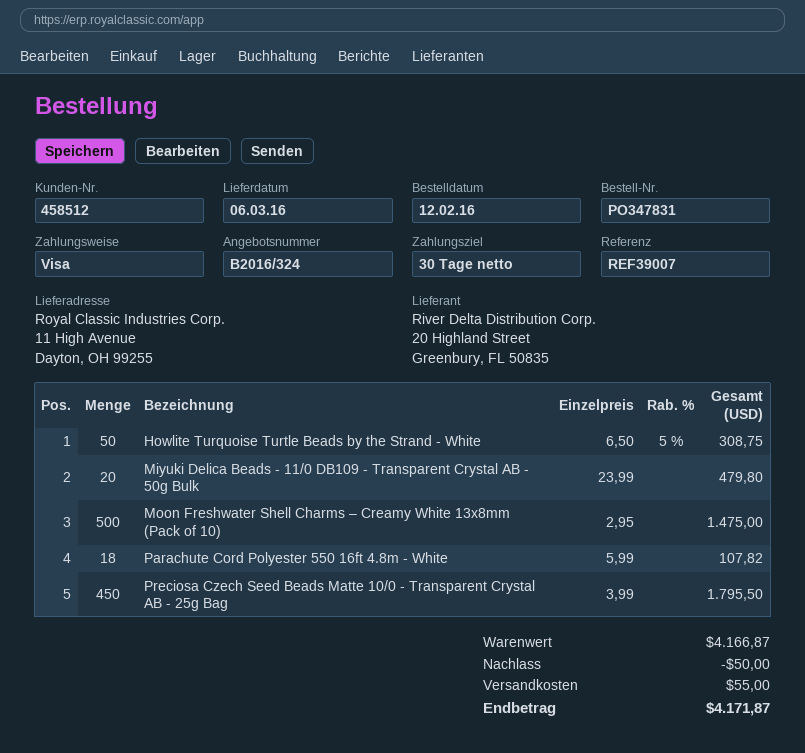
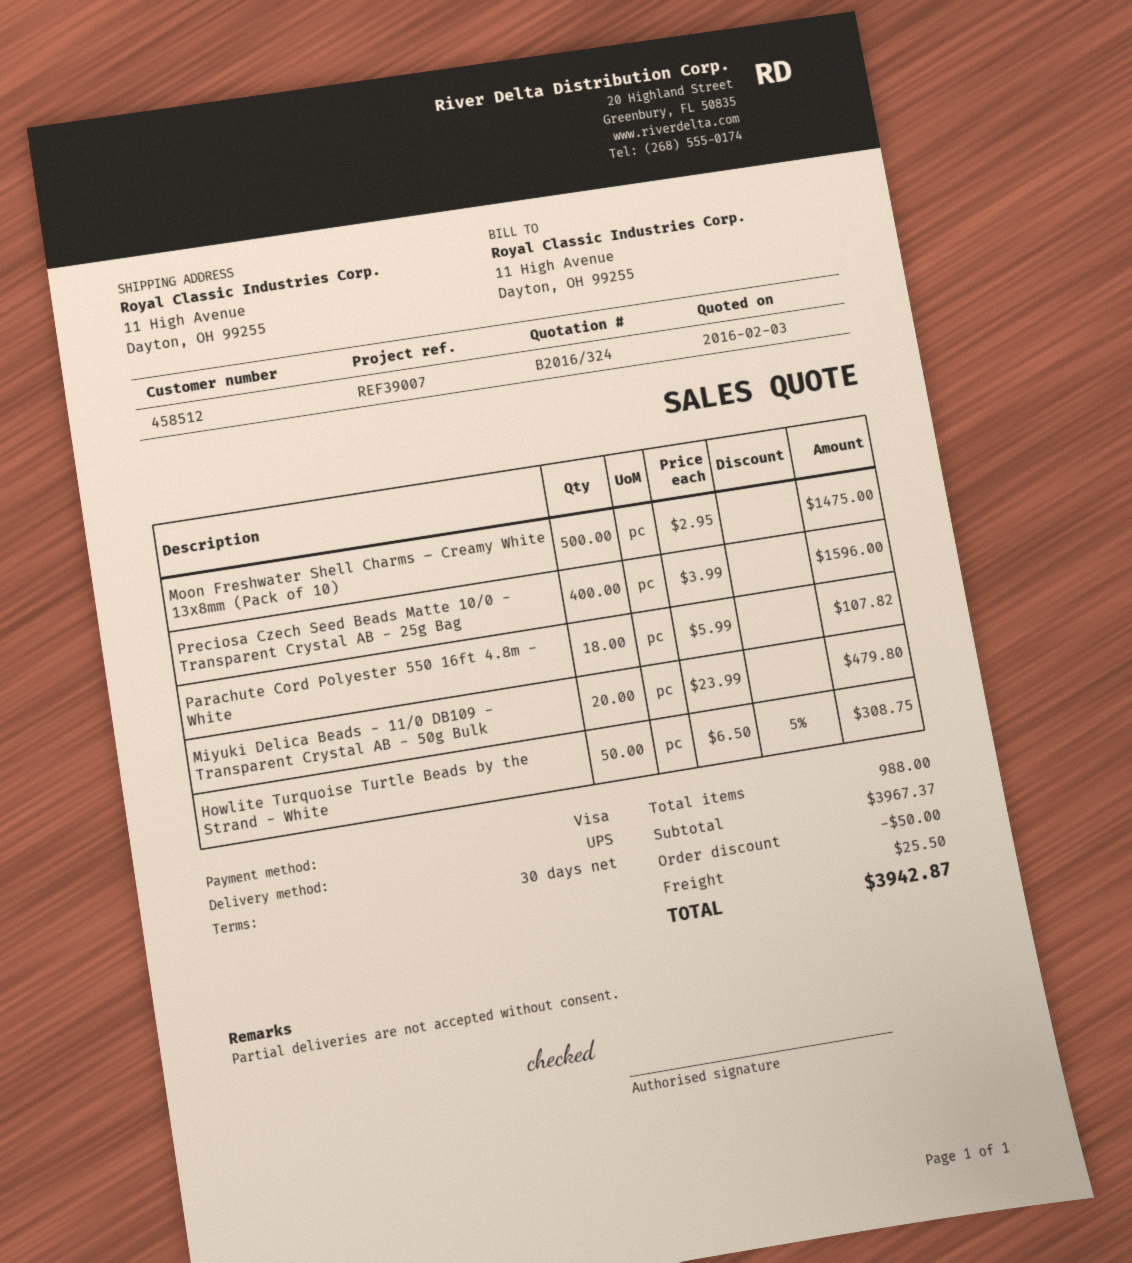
Preciosa Czech Seed Beads Matte 10/0 - Transparent Crystal AB - 25g Bag: 450 x 3.99 = 1795.50 -> 400 x 3.99 = 1596.00
subtotal: 4166.87 -> 3967.37
shipping: 55.00 -> 25.50
total: 4171.87 -> 3942.87

